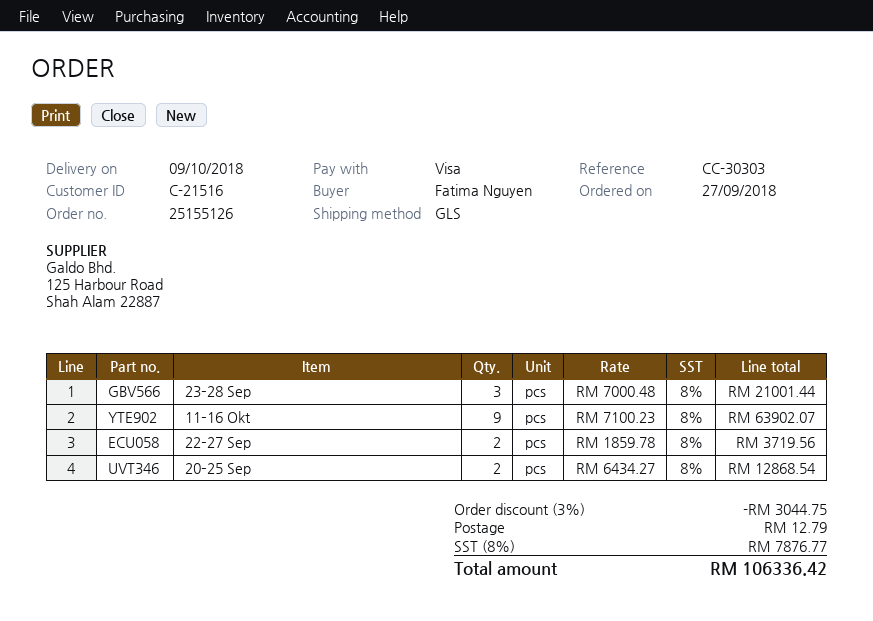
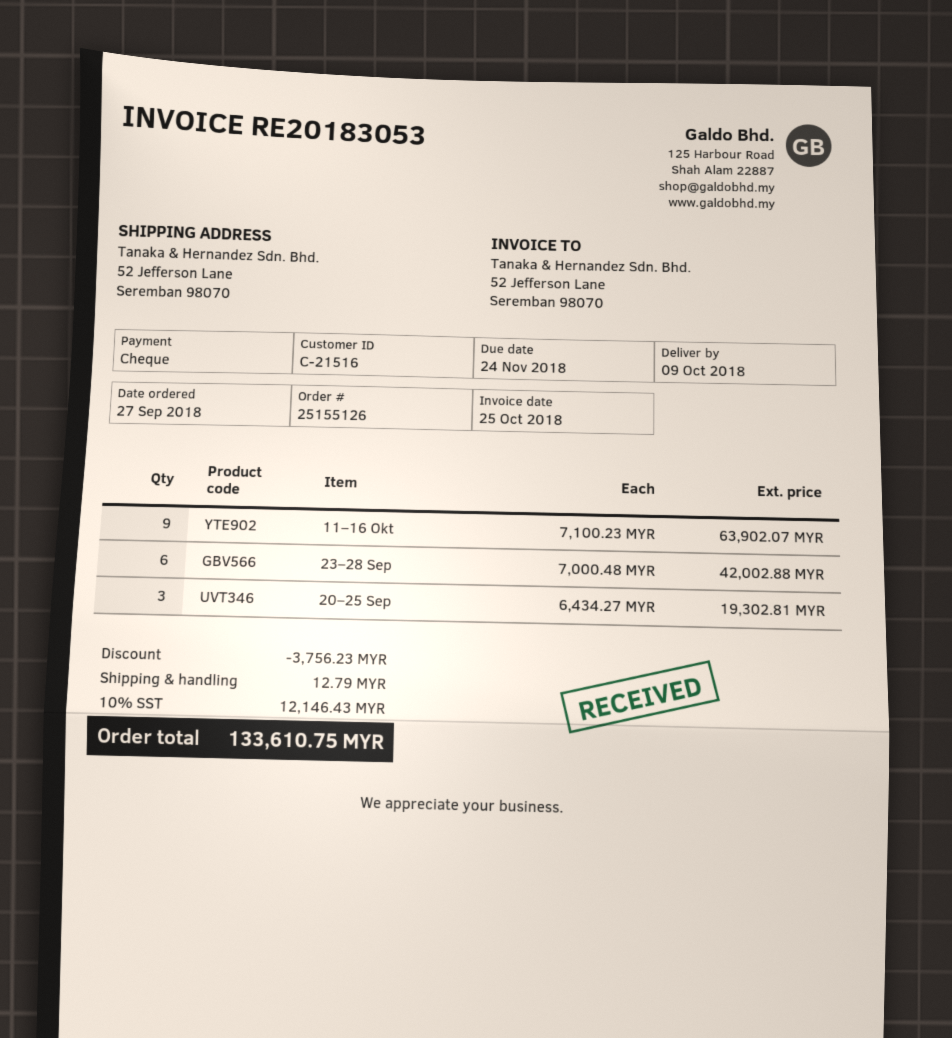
payment method: Visa -> cheque
23–28 Sep: 3 x 7000.48 = 21001.44 -> 6 x 7000.48 = 42002.88
22–27 Sep: 2 x 1859.78 = 3719.56 -> none
20–25 Sep: 2 x 6434.27 = 12868.54 -> 3 x 6434.27 = 19302.81
discount: 3044.75 -> 3756.23
tax: 8% = 7876.77 -> 10% = 12146.43
total: 106336.42 -> 133610.75

